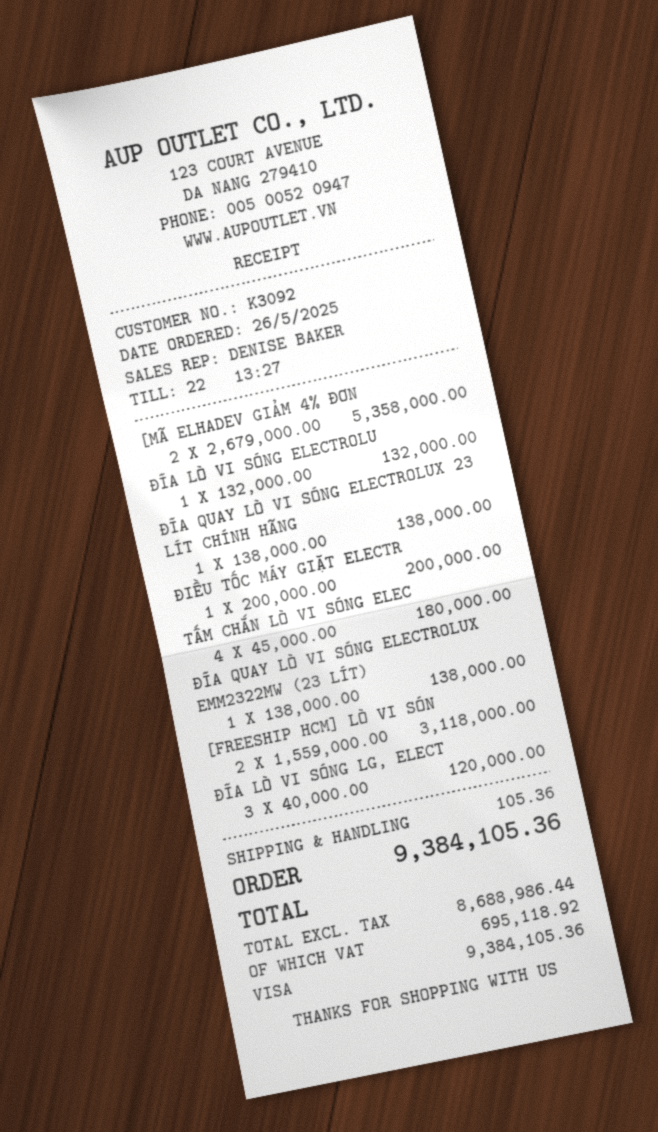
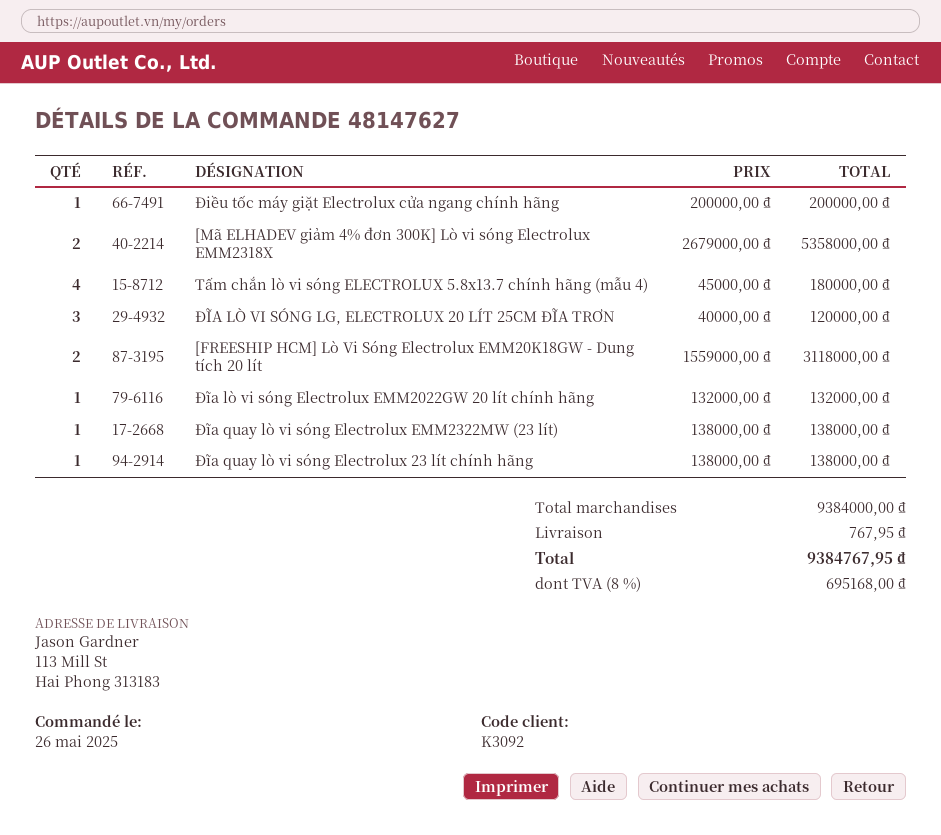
shipping: 105.36 -> 767.95
tax: 695118.92 -> 695168.00
total: 9384105.36 -> 9384767.95

